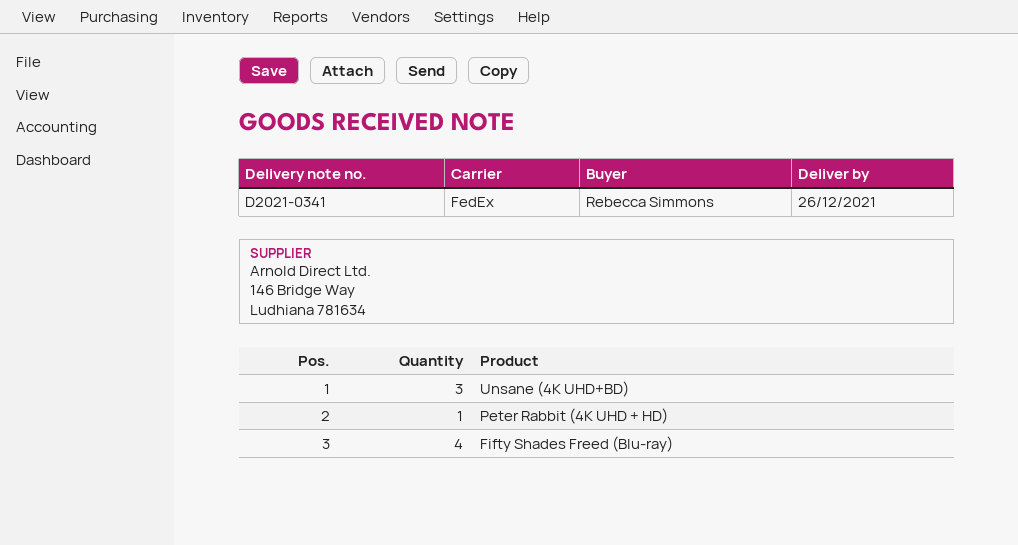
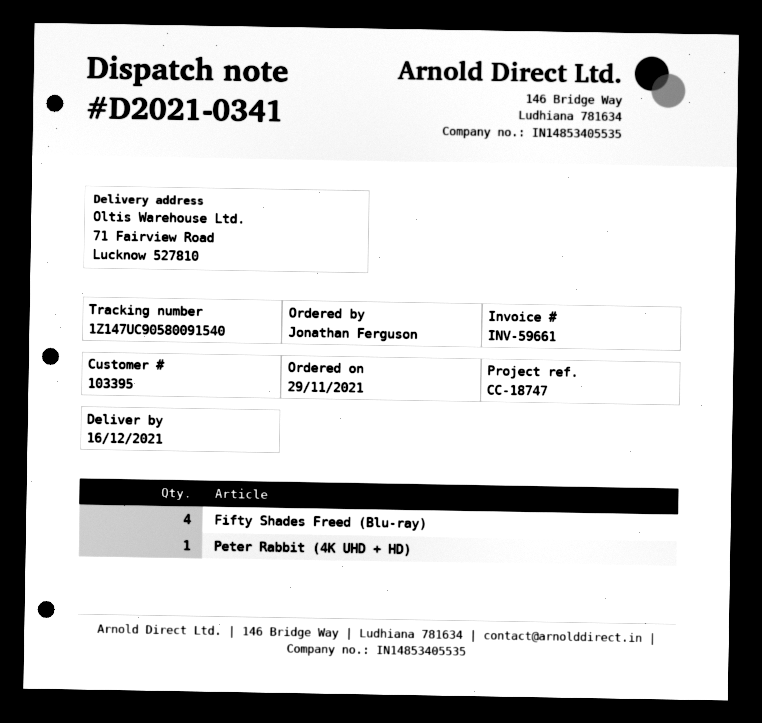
delivery date: 2021-12-26 -> 2021-12-16
ordered by: Rebecca Simmons -> Jonathan Ferguson
Unsane (4K UHD+BD): 3 -> none

